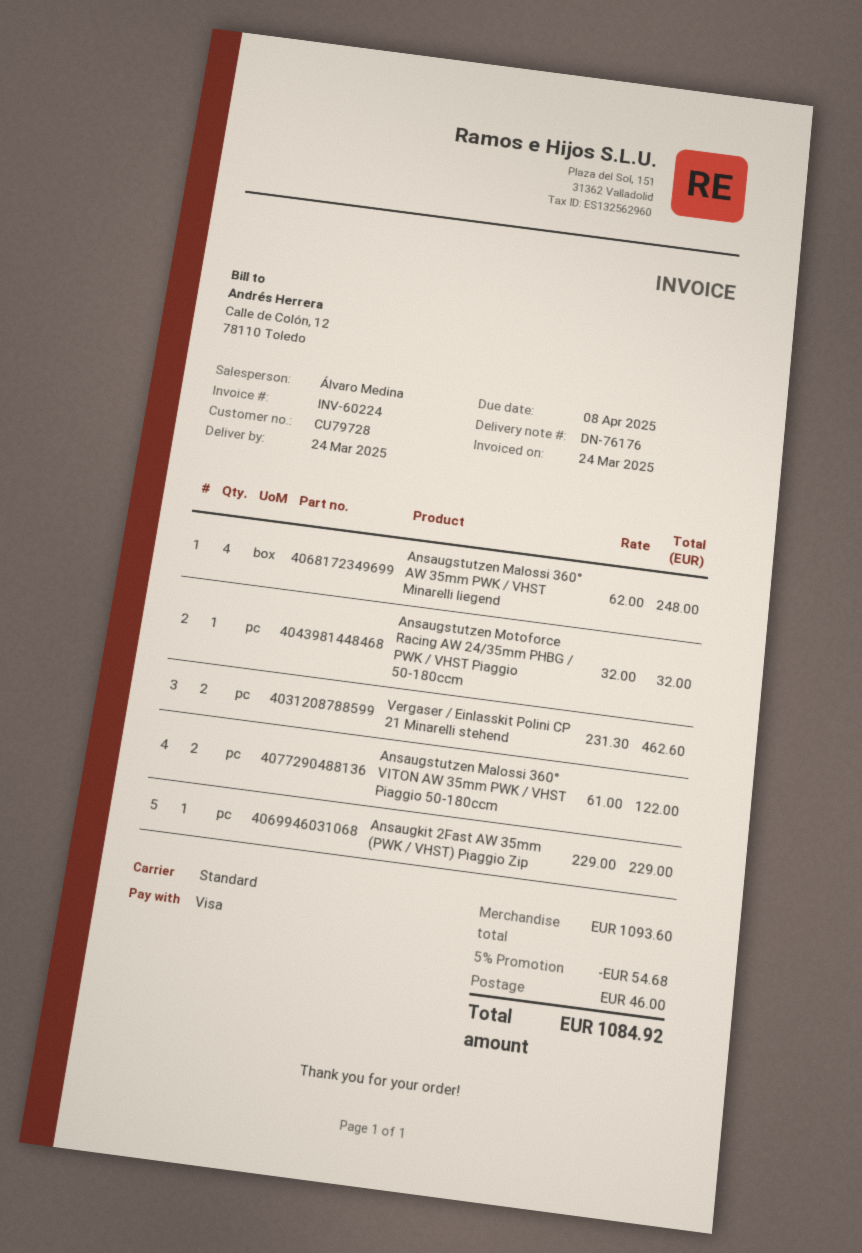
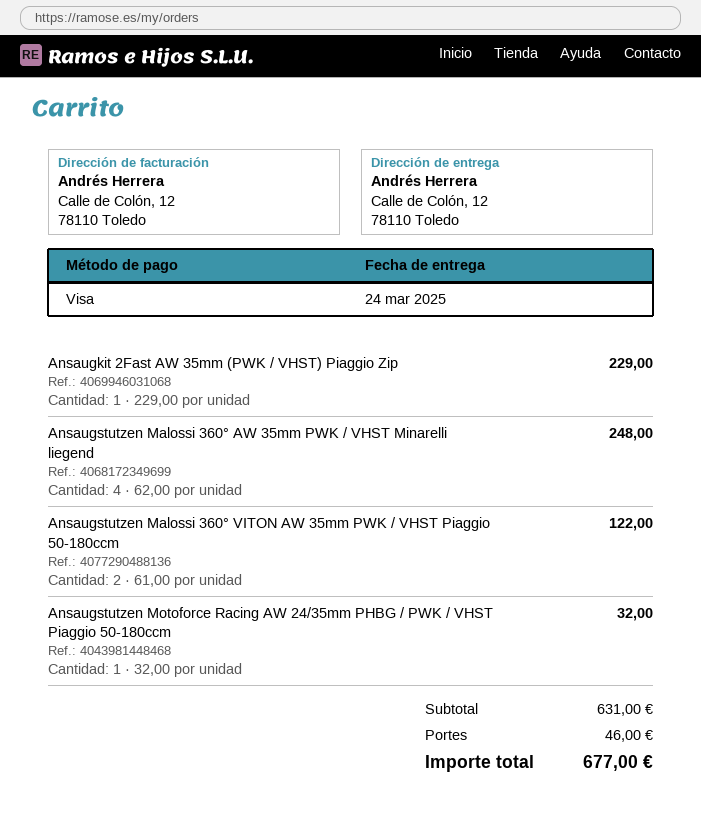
Vergaser / Einlasskit Polini CP 21 Minarelli stehend: 2 x 231.30 = 462.60 -> none
subtotal: 1093.60 -> 631.00
discount: 5% = 54.68 -> none
total: 1084.92 -> 677.00

